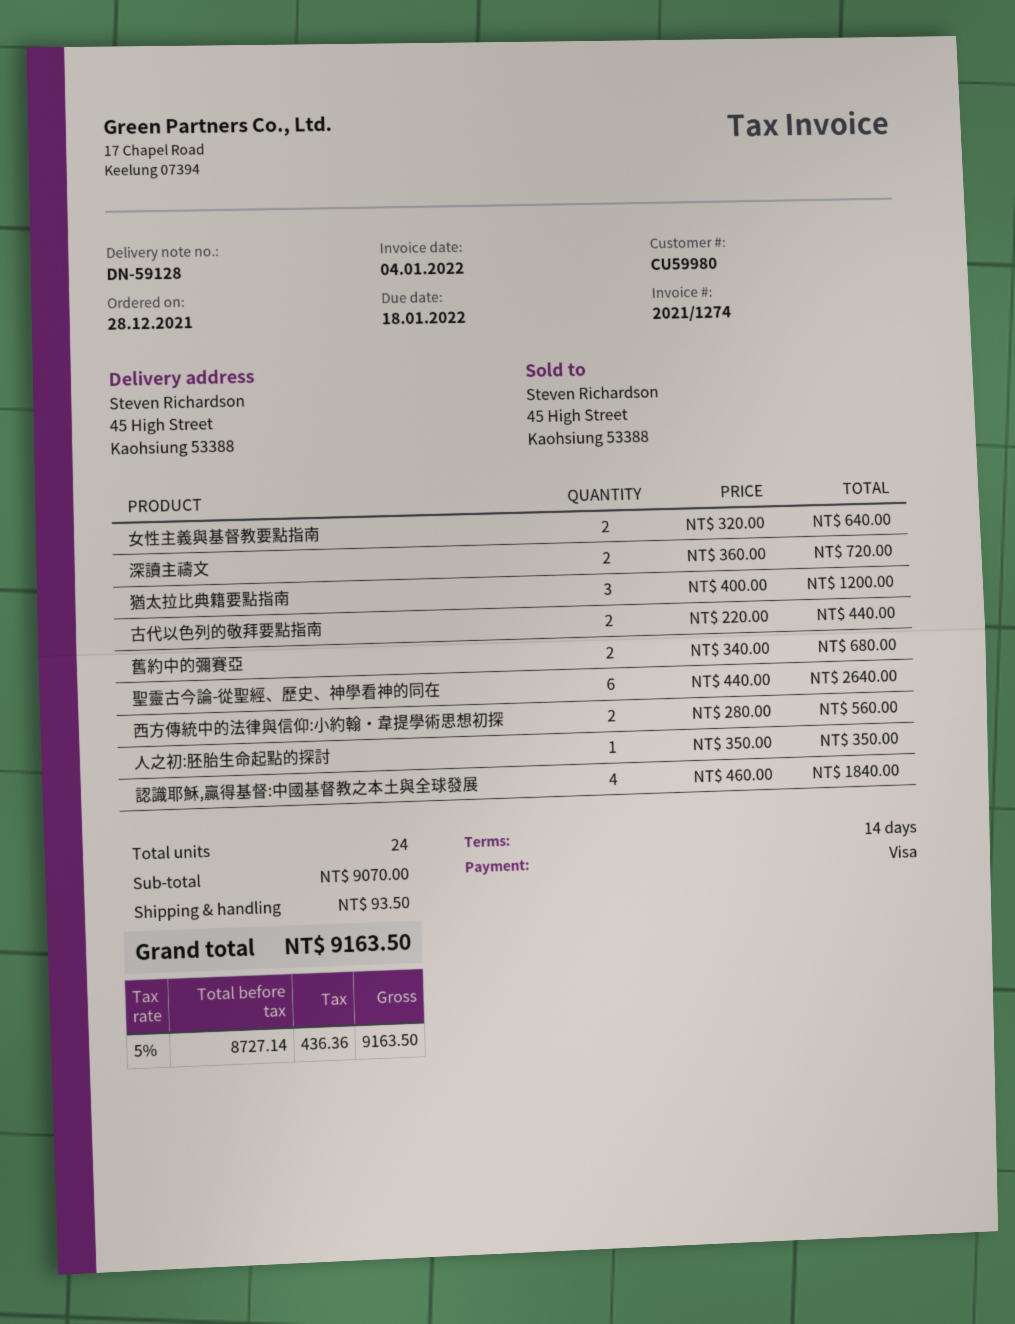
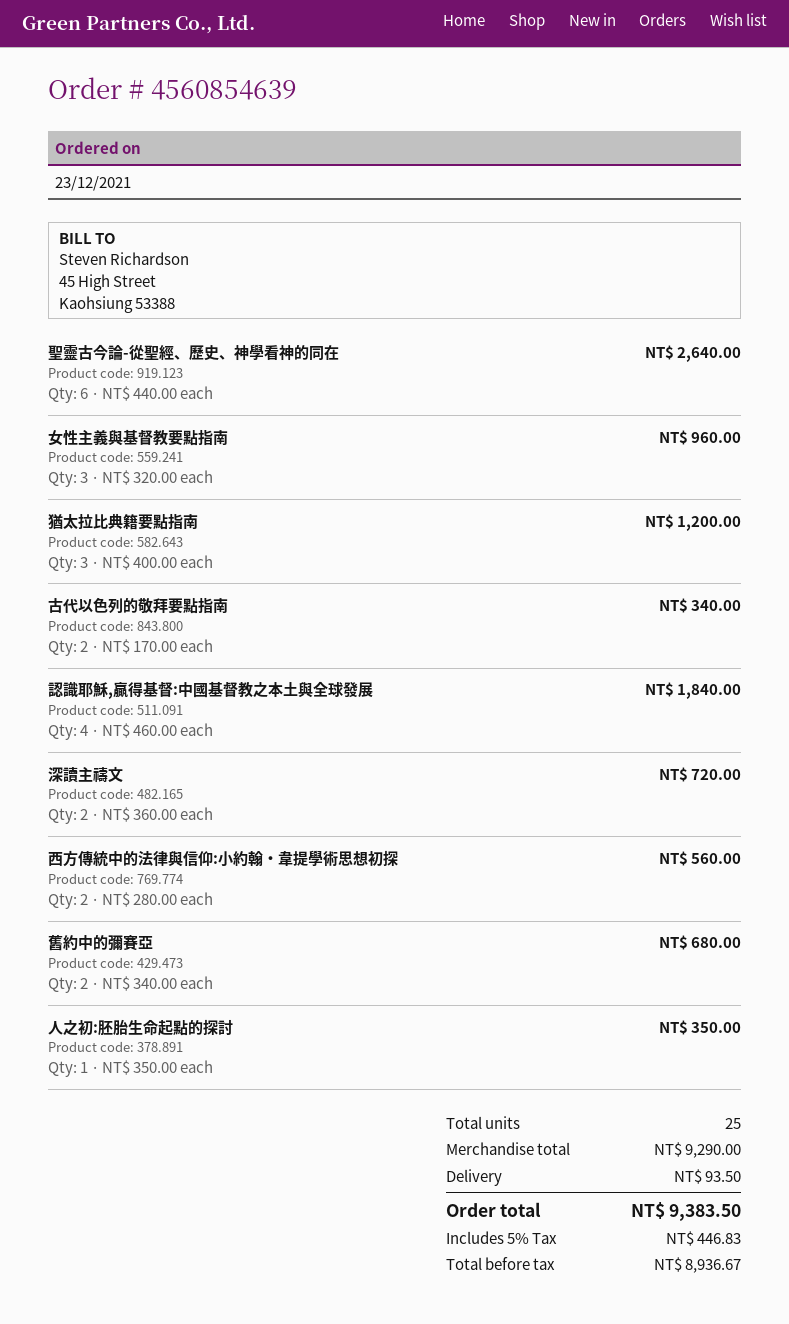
order date: 2021-12-28 -> 2021-12-23
女性主義與基督教要點指南: 2 x 320.00 = 640.00 -> 3 x 320.00 = 960.00
古代以色列的敬拜要點指南: 2 x 220.00 = 440.00 -> 2 x 170.00 = 340.00
total quantity: 24 -> 25
subtotal: 9070.00 -> 9290.00
net: 8727.14 -> 8936.67
tax: 5% = 436.36 -> 5% = 446.83
total: 9163.50 -> 9383.50

